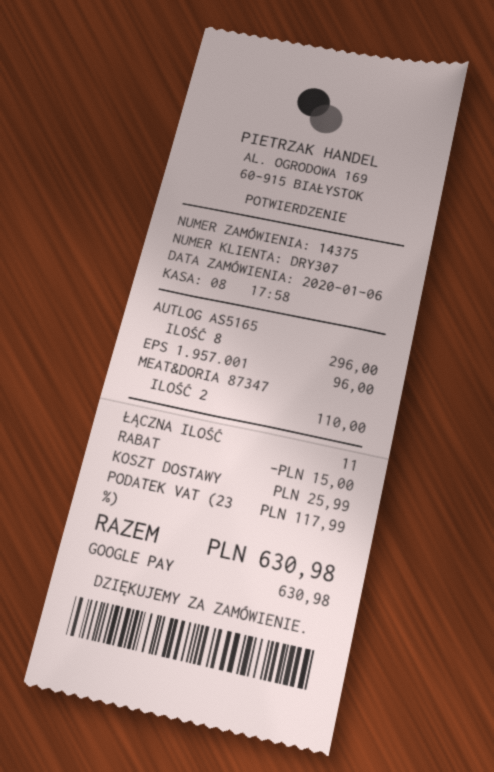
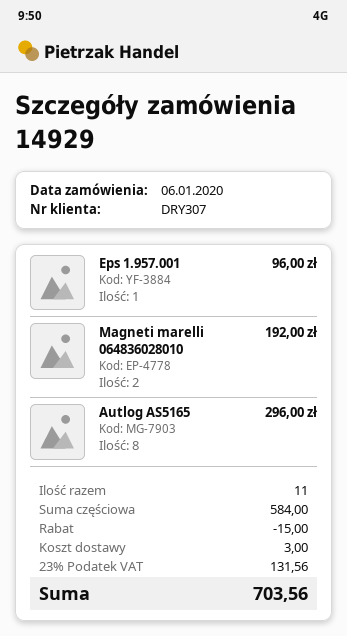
order number: 14375 -> 14929
MEAT&DORIA 87347: 2 for 110.00 -> none
Magneti marelli 064836028010: none -> 2 for 192.00
shipping: 25.99 -> 3.00
tax: 23% = 117.99 -> 23% = 131.56
total: 630.98 -> 703.56

